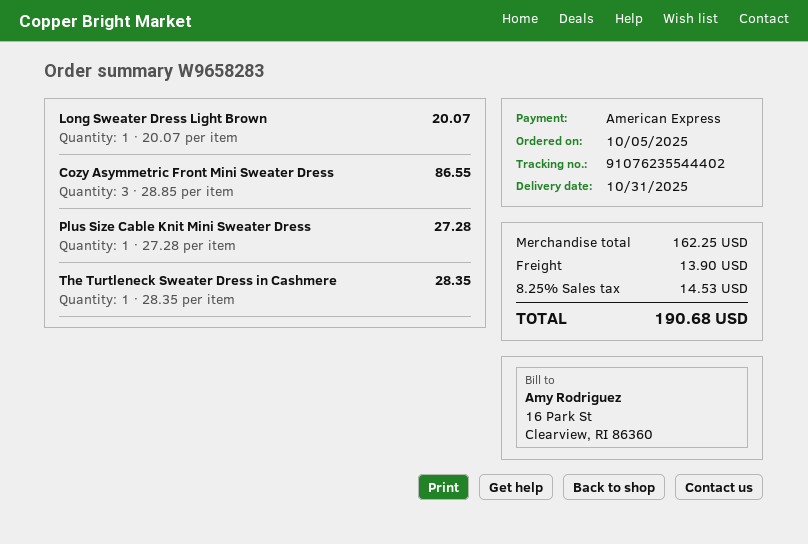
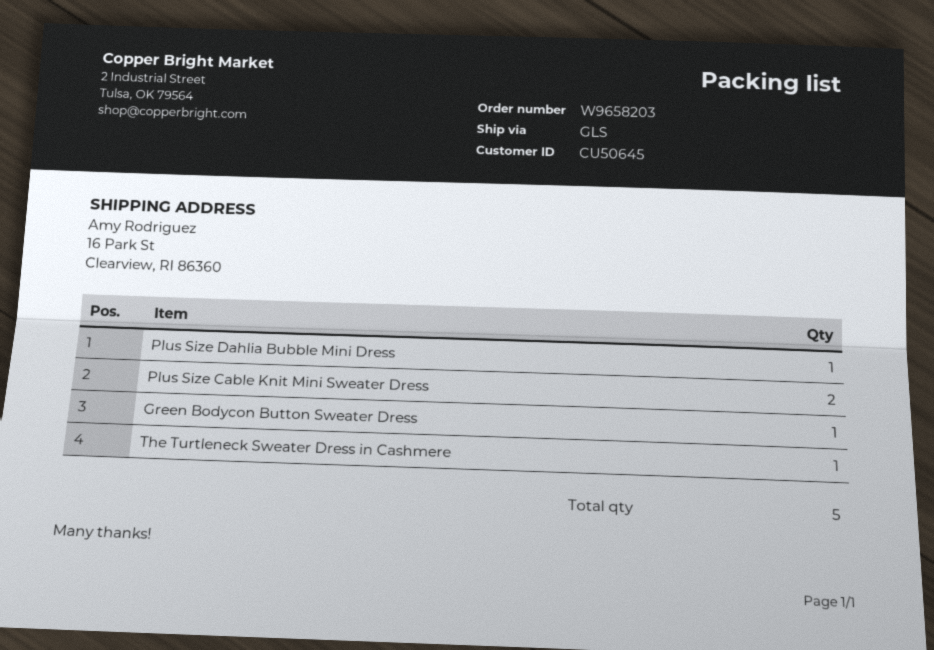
order number: W9658283 -> W9658203
Long Sweater Dress Light Brown: 1 -> none
Cozy Asymmetric Front Mini Sweater Dress: 3 -> none
Plus Size Cable Knit Mini Sweater Dress: 1 -> 2
Plus Size Dahlia Bubble Mini Dress: none -> 1
Green Bodycon Button Sweater Dress: none -> 1

